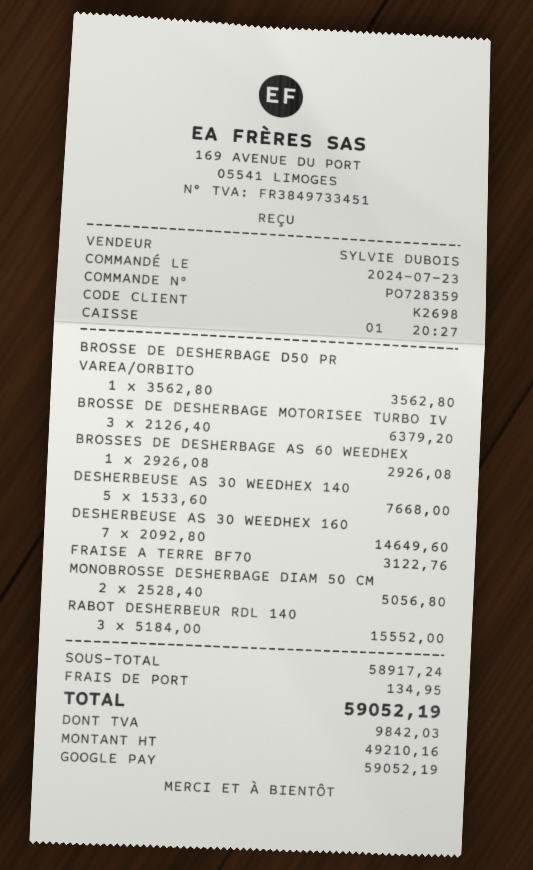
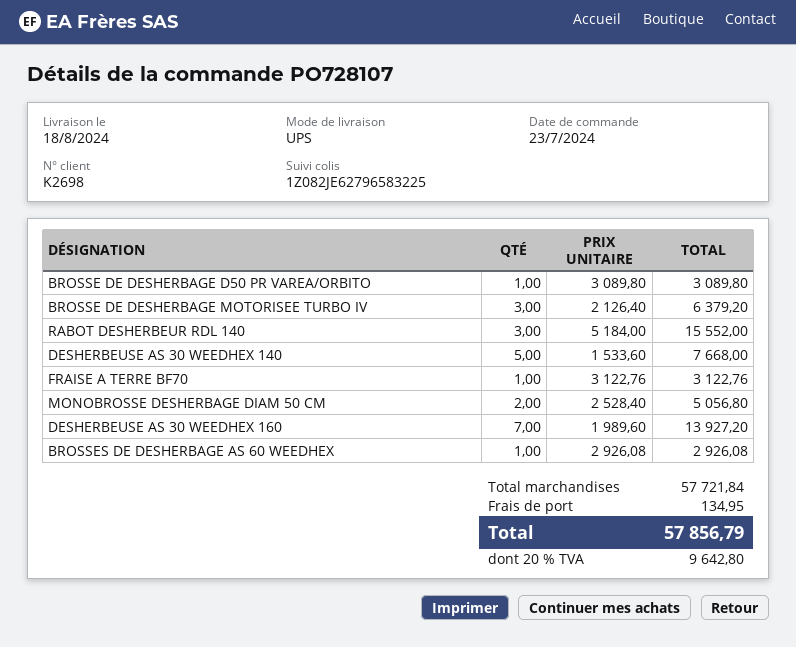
order number: PO728359 -> PO728107
BROSSE DE DESHERBAGE D50 PR VAREA/ORBITO: 1 x 3562.80 = 3562.80 -> 1 x 3089.80 = 3089.80
DESHERBEUSE AS 30 WEEDHEX 160: 7 x 2092.80 = 14649.60 -> 7 x 1989.60 = 13927.20
subtotal: 58917.24 -> 57721.84
tax: 9842.03 -> 9642.80
total: 59052.19 -> 57856.79

